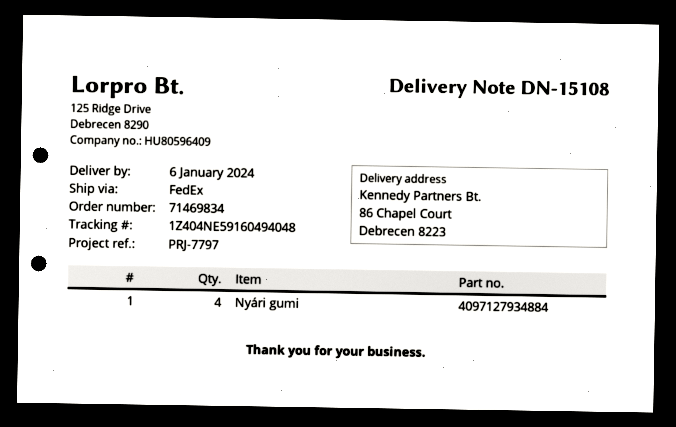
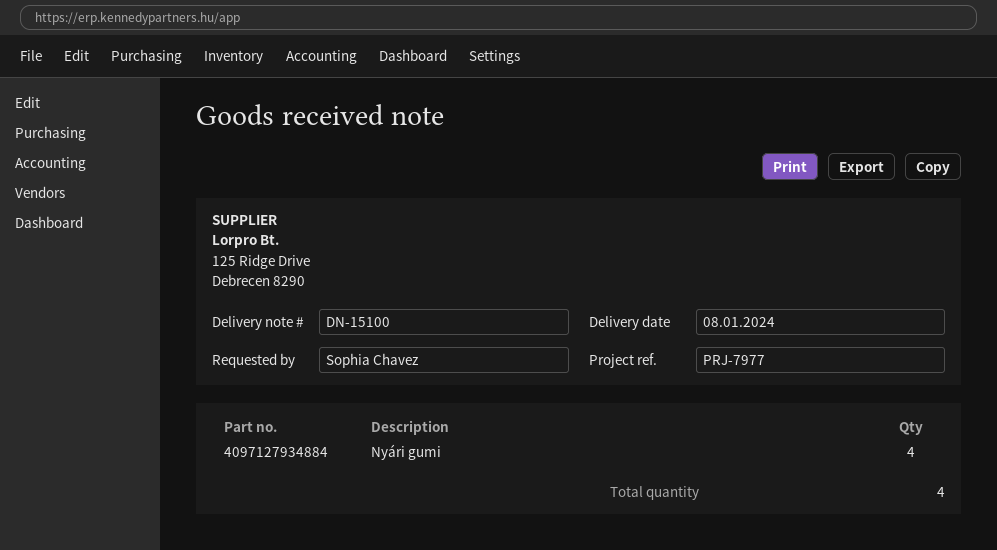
delivery note number: DN-15108 -> DN-15100
delivery date: 2024-01-06 -> 2024-01-08
reference: PRJ-7797 -> PRJ-7977

